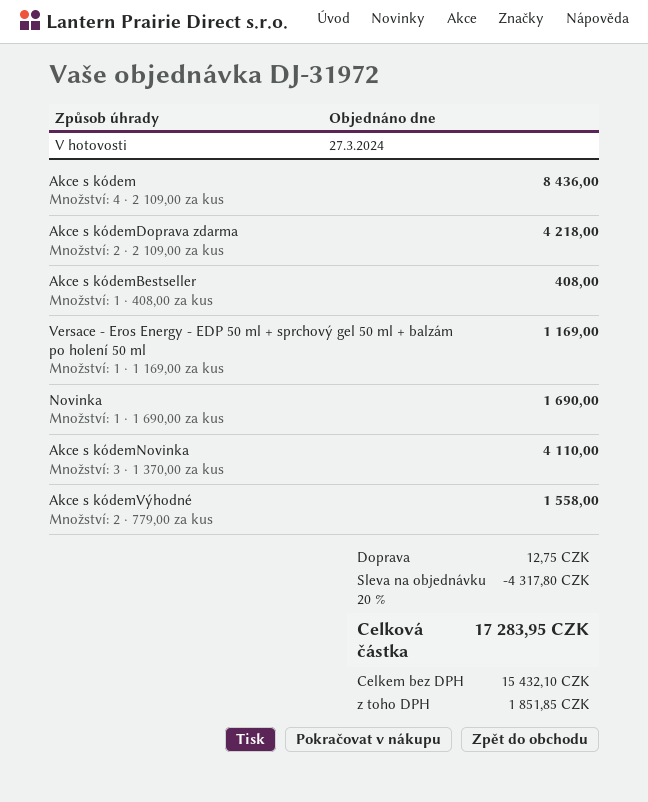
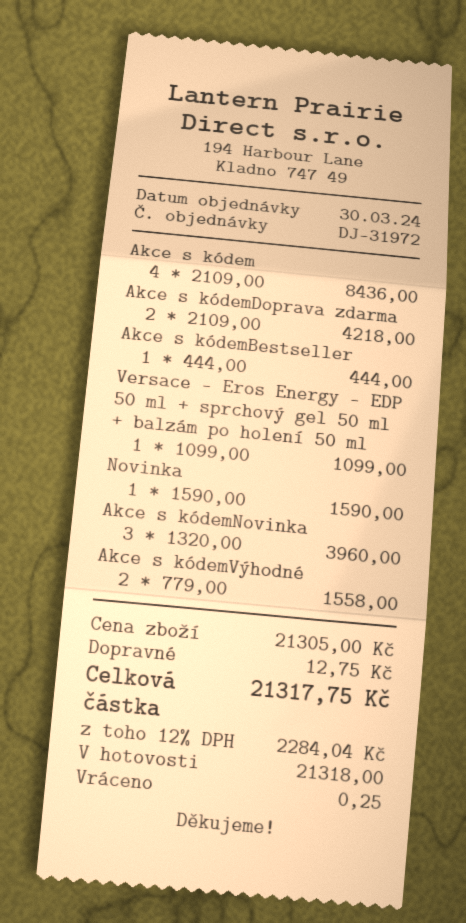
order date: 2024-03-27 -> 2024-03-30
Akce s kódemBestseller: 1 x 408.00 = 408.00 -> 1 x 444.00 = 444.00
Versace - Eros Energy - EDP 50 ml + sprchový gel 50 ml + balzám po holení 50 ml: 1 x 1169.00 = 1169.00 -> 1 x 1099.00 = 1099.00
Novinka: 1 x 1690.00 = 1690.00 -> 1 x 1590.00 = 1590.00
Akce s kódemNovinka: 3 x 1370.00 = 4110.00 -> 3 x 1320.00 = 3960.00
discount: 20% = 4317.80 -> none
tax: 1851.85 -> 2284.04
total: 17283.95 -> 21317.75

